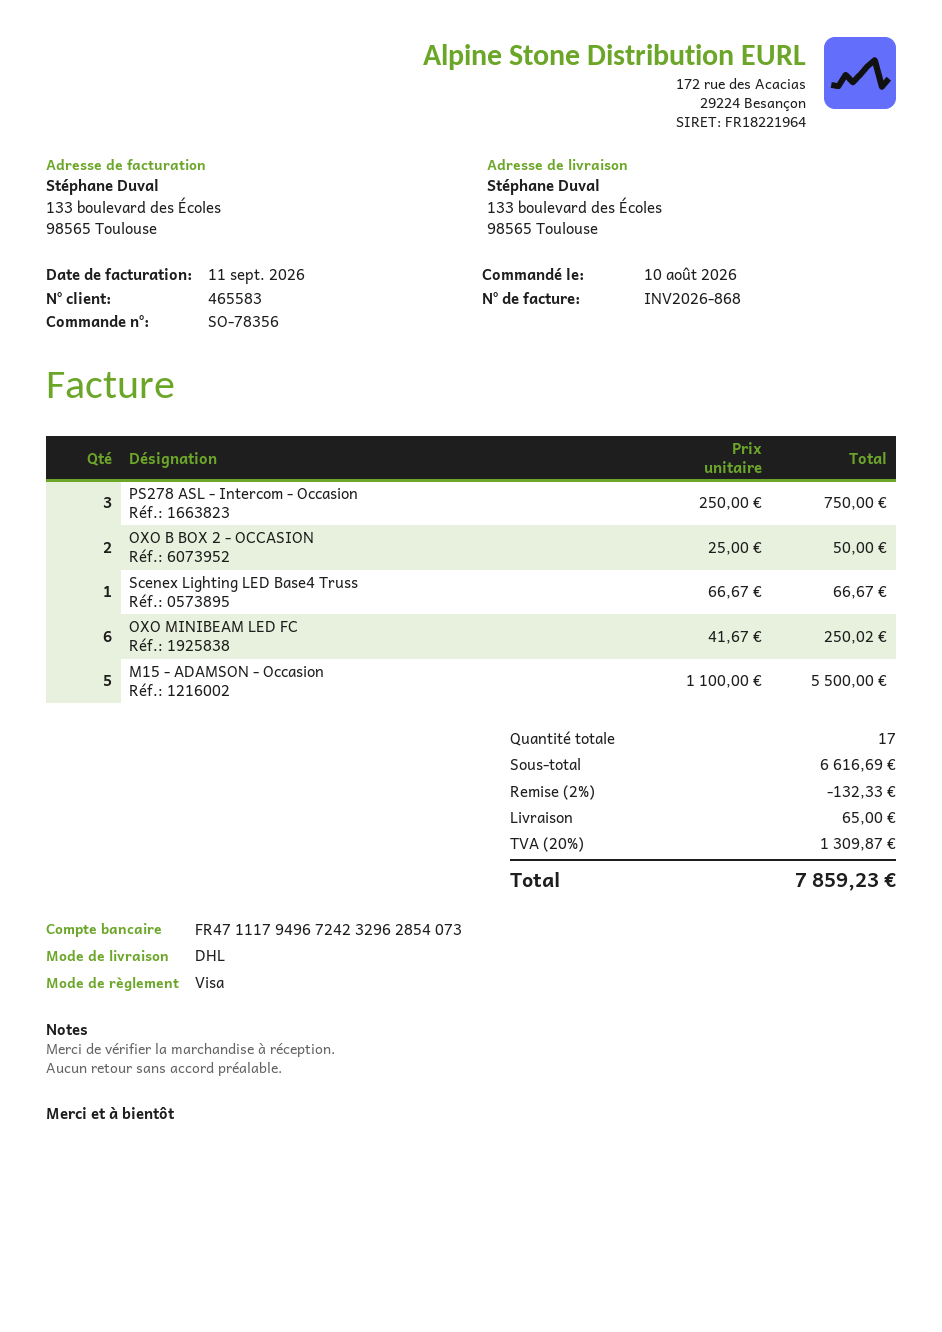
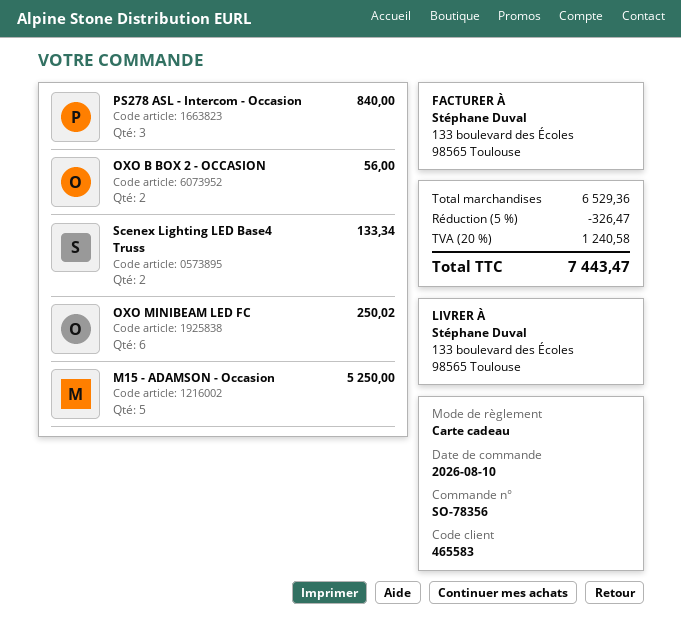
payment method: Visa -> gift card
PS278 ASL - Intercom - Occasion: 3 for 750.00 -> 3 for 840.00
OXO B BOX 2 - OCCASION: 2 for 50.00 -> 2 for 56.00
Scenex Lighting LED Base4 Truss: 1 for 66.67 -> 2 for 133.34
M15 - ADAMSON - Occasion: 5 for 5500.00 -> 5 for 5250.00
subtotal: 6616.69 -> 6529.36
discount: 2% = 132.33 -> 5% = 326.47
shipping: 65.00 -> none
tax: 20% = 1309.87 -> 20% = 1240.58
total: 7859.23 -> 7443.47

